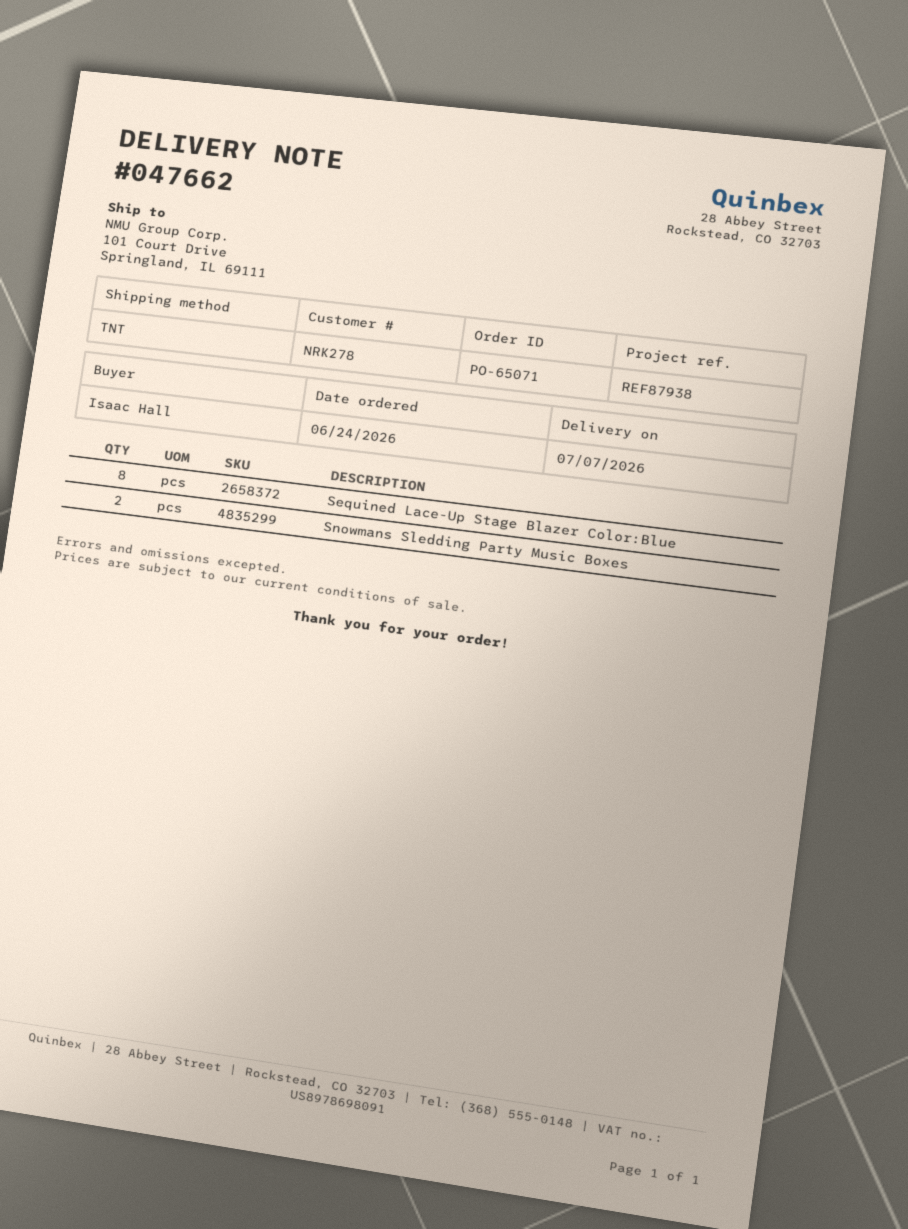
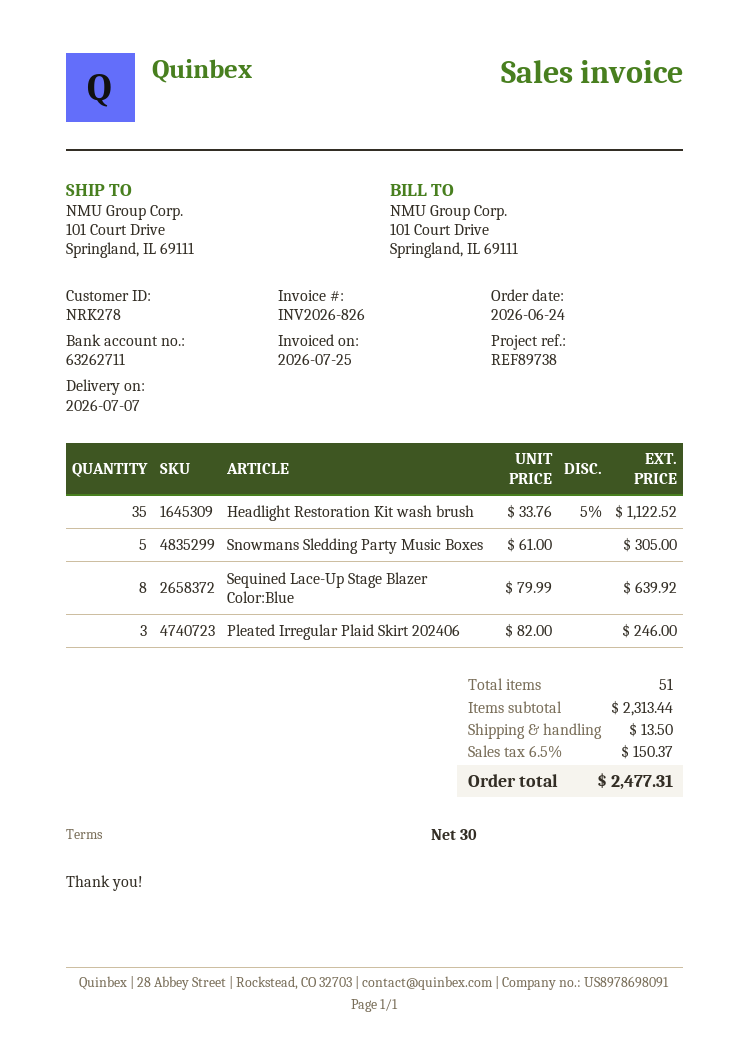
reference: REF87938 -> REF89738
Snowmans Sledding Party Music Boxes: 2 -> 5
Headlight Restoration Kit wash brush: none -> 35
Pleated Irregular Plaid Skirt 202406: none -> 3

